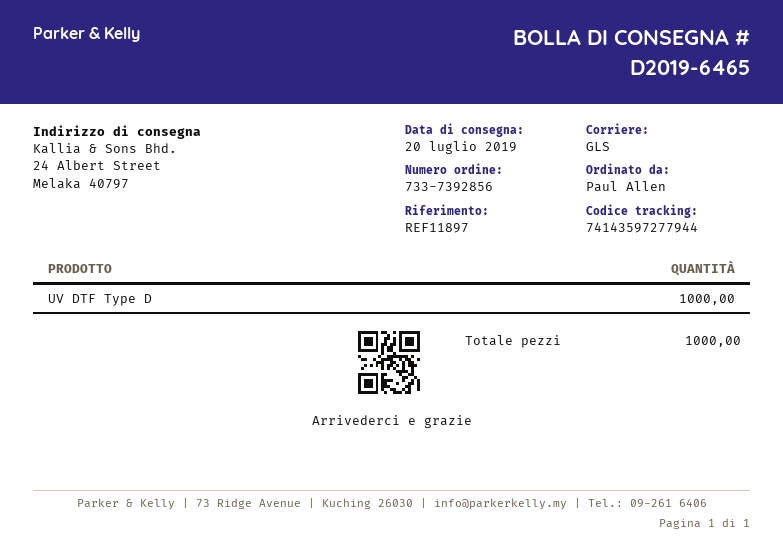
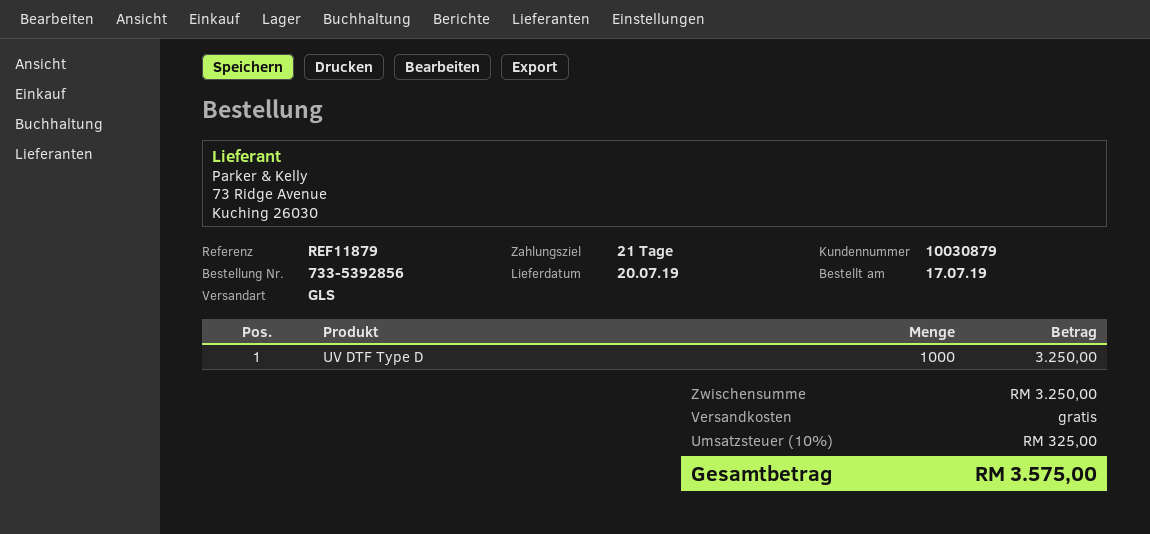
order number: 733-7392856 -> 733-5392856
reference: REF11897 -> REF11879

